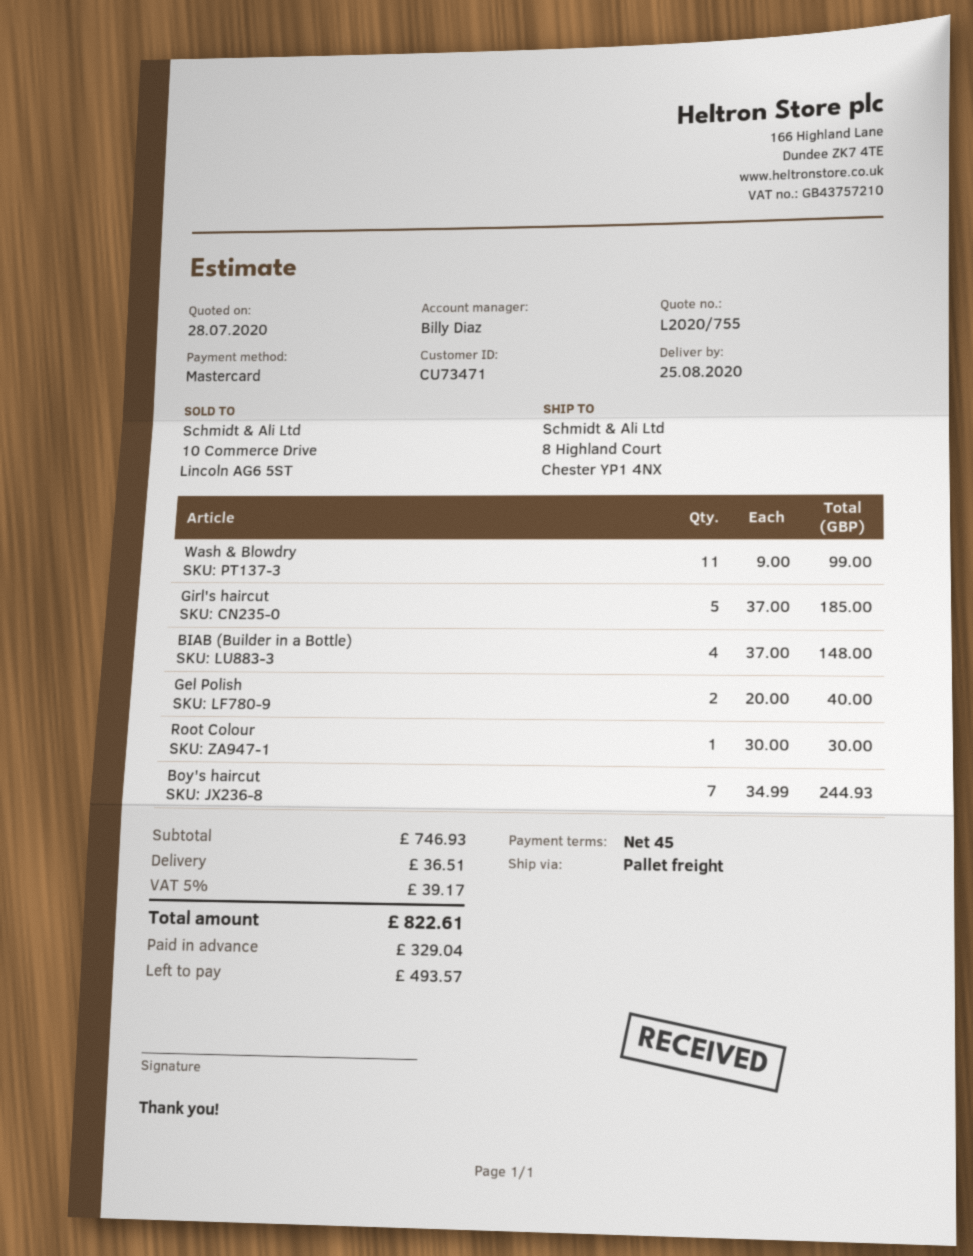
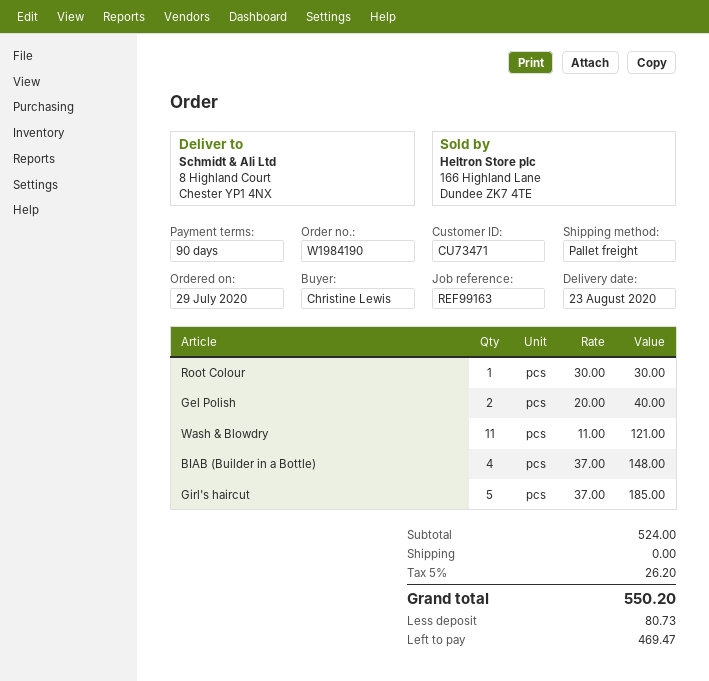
delivery date: 2020-08-25 -> 2020-08-23
payment terms: 45 days -> 90 days
Wash & Blowdry: 11 x 9.00 = 99.00 -> 11 x 11.00 = 121.00
Boy's haircut: 7 x 34.99 = 244.93 -> none
subtotal: 746.93 -> 524.00
shipping: 36.51 -> 0.00
tax: 5% = 39.17 -> 5% = 26.20
total: 822.61 -> 550.20
deposit: 329.04 -> 80.73
balance: 493.57 -> 469.47

